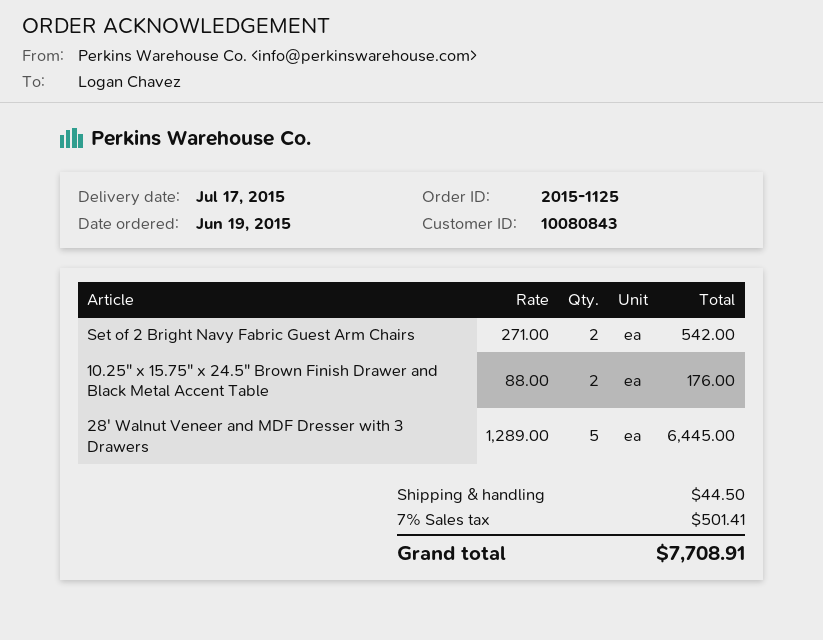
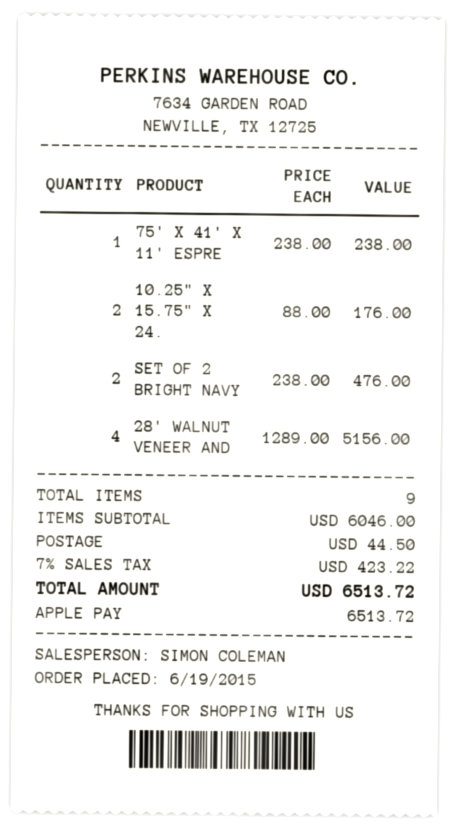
Set of 2 Bright Navy Fabric Guest Arm Chairs: 2 x 271.00 = 542.00 -> 2 x 238.00 = 476.00
28' Walnut Veneer and MDF Dresser with 3 Drawers: 5 x 1289.00 = 6445.00 -> 4 x 1289.00 = 5156.00
75' X 41' X 11' ESPRE: none -> 1 x 238.00 = 238.00
tax: 7% = 501.41 -> 7% = 423.22
total: 7708.91 -> 6513.72

